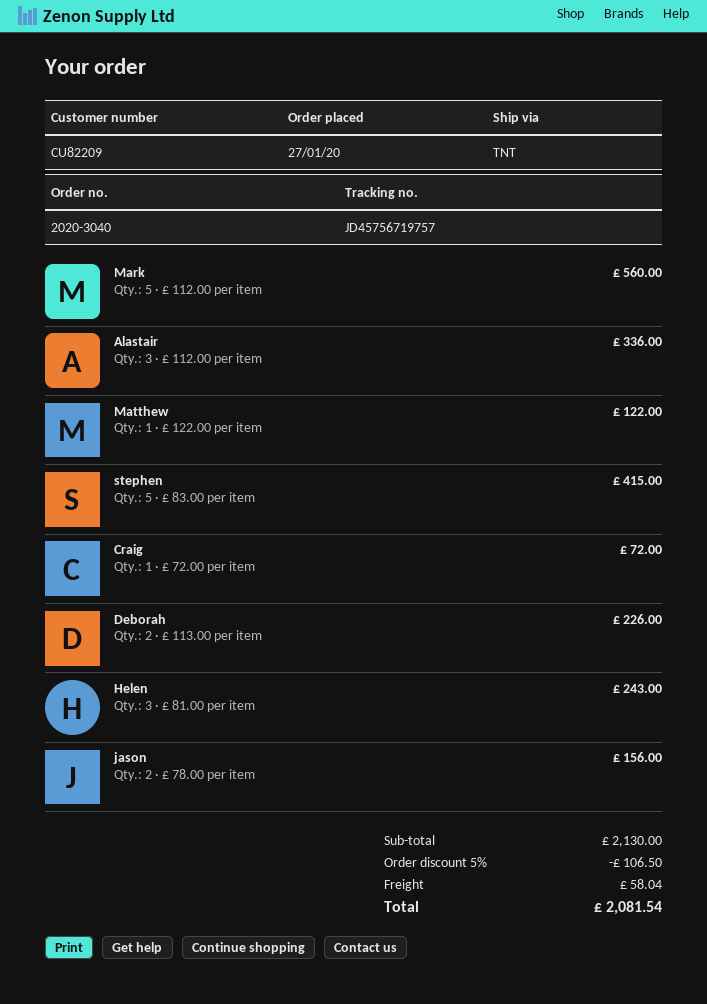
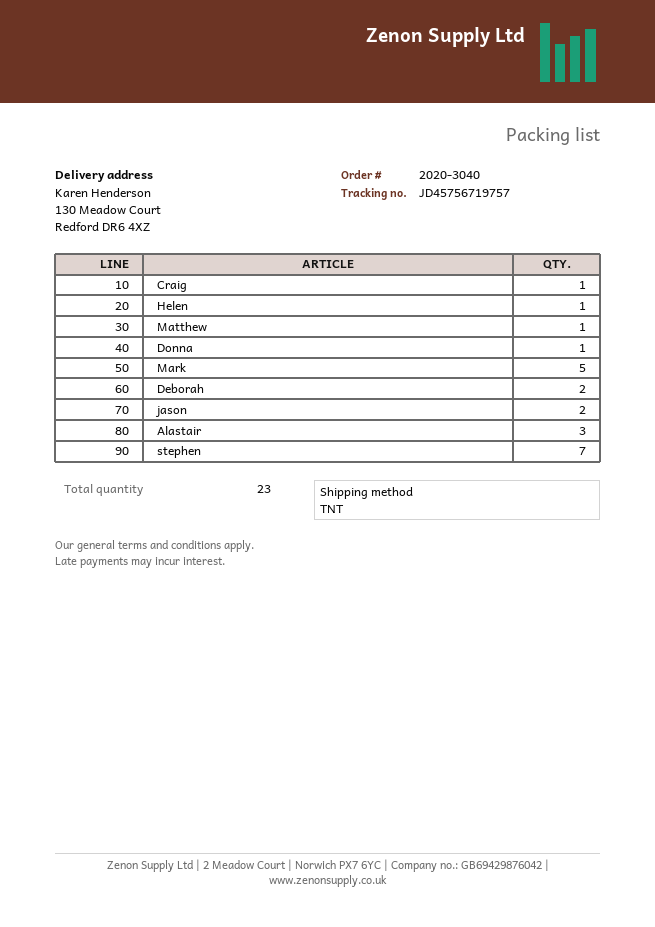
stephen: 5 -> 7
Helen: 3 -> 1
Donna: none -> 1

